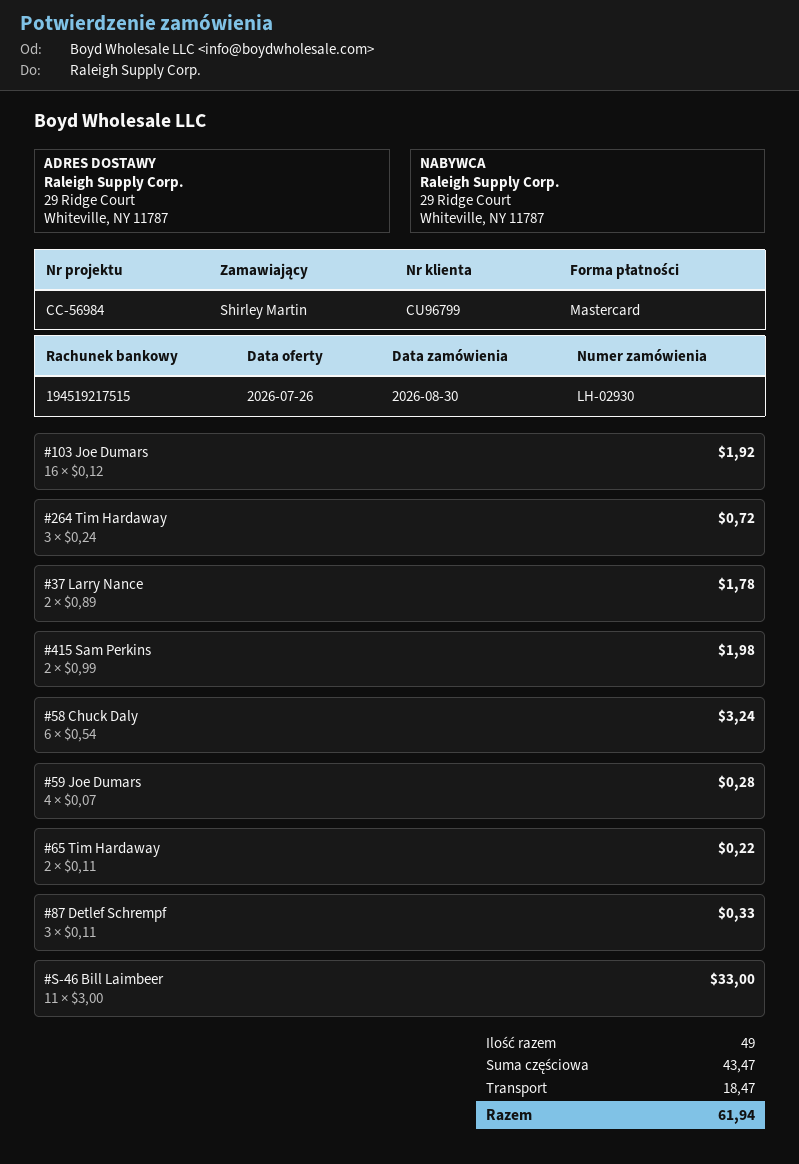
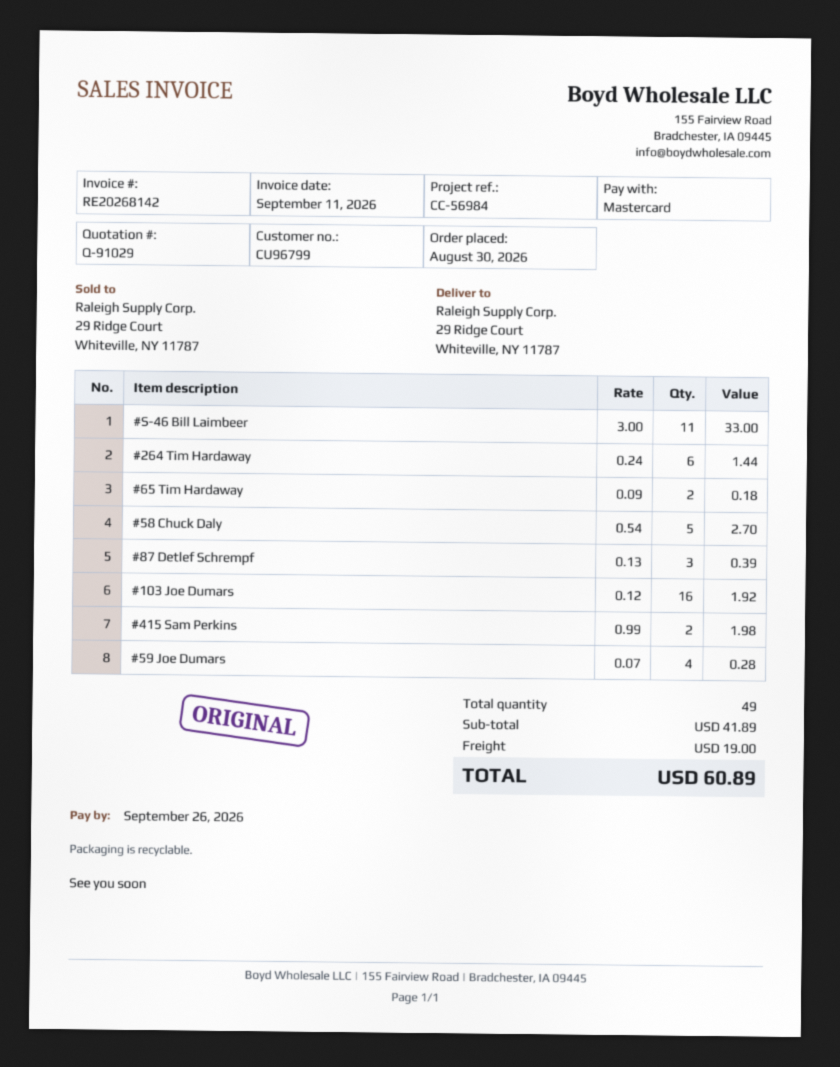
#264 Tim Hardaway: 3 x 0.24 = 0.72 -> 6 x 0.24 = 1.44
#37 Larry Nance: 2 x 0.89 = 1.78 -> none
#58 Chuck Daly: 6 x 0.54 = 3.24 -> 5 x 0.54 = 2.70
#65 Tim Hardaway: 2 x 0.11 = 0.22 -> 2 x 0.09 = 0.18
#87 Detlef Schrempf: 3 x 0.11 = 0.33 -> 3 x 0.13 = 0.39
subtotal: 43.47 -> 41.89
shipping: 18.47 -> 19.00
total: 61.94 -> 60.89

